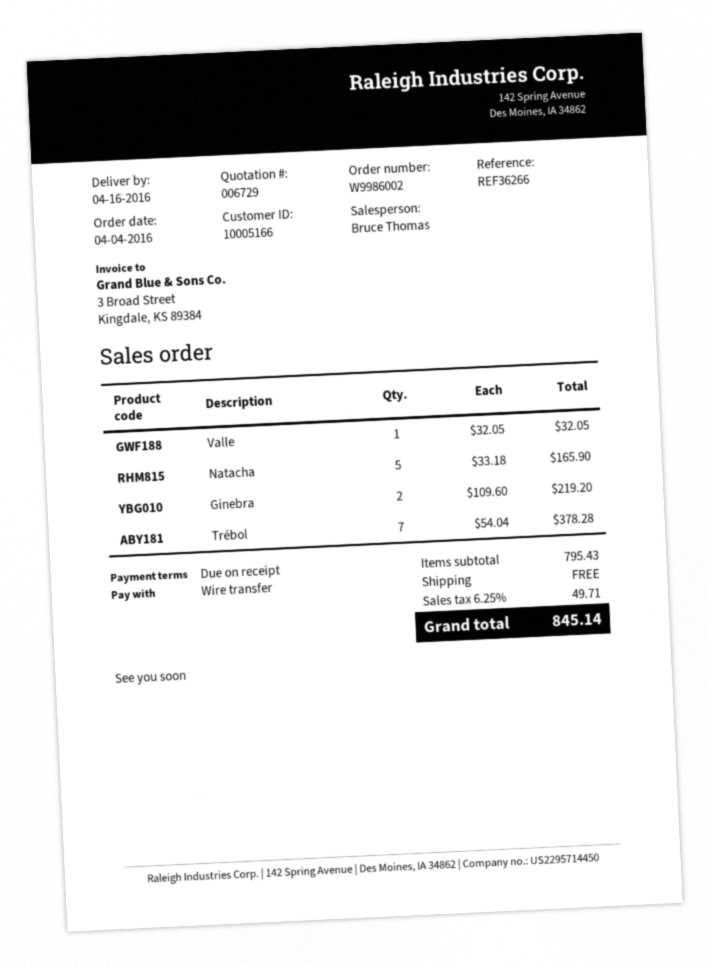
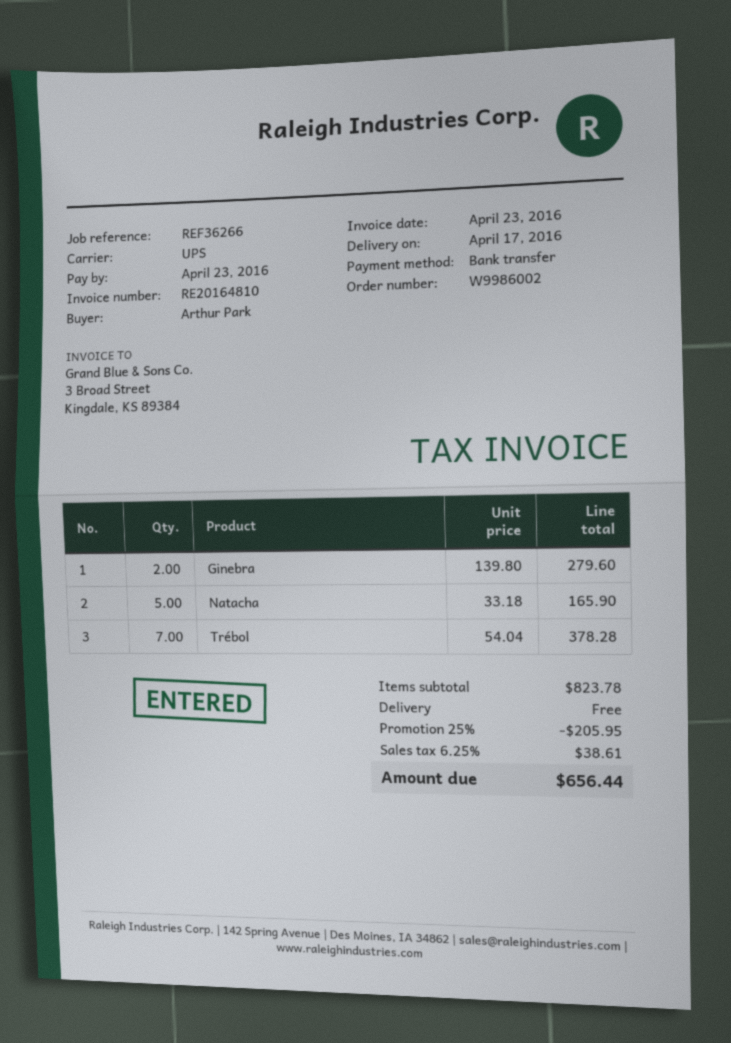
delivery date: 2016-04-16 -> 2016-04-17
Valle: 1 x 32.05 = 32.05 -> none
Ginebra: 2 x 109.60 = 219.20 -> 2 x 139.80 = 279.60
subtotal: 795.43 -> 823.78
discount: none -> 25% = 205.95
tax: 6.25% = 49.71 -> 6.25% = 38.61
total: 845.14 -> 656.44

